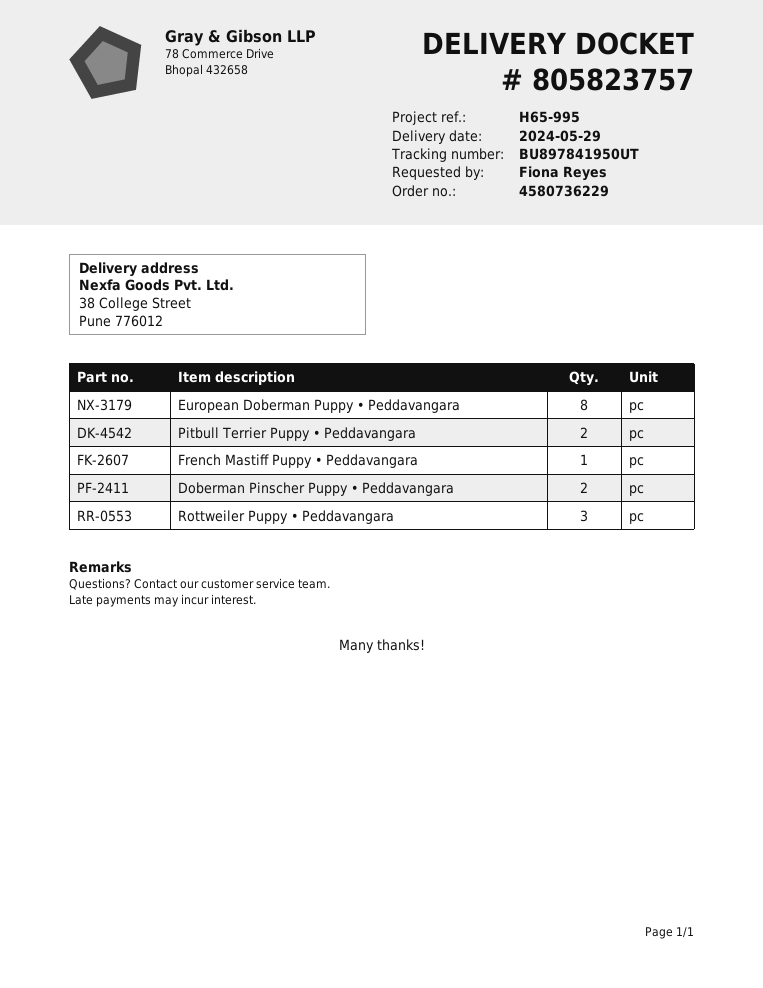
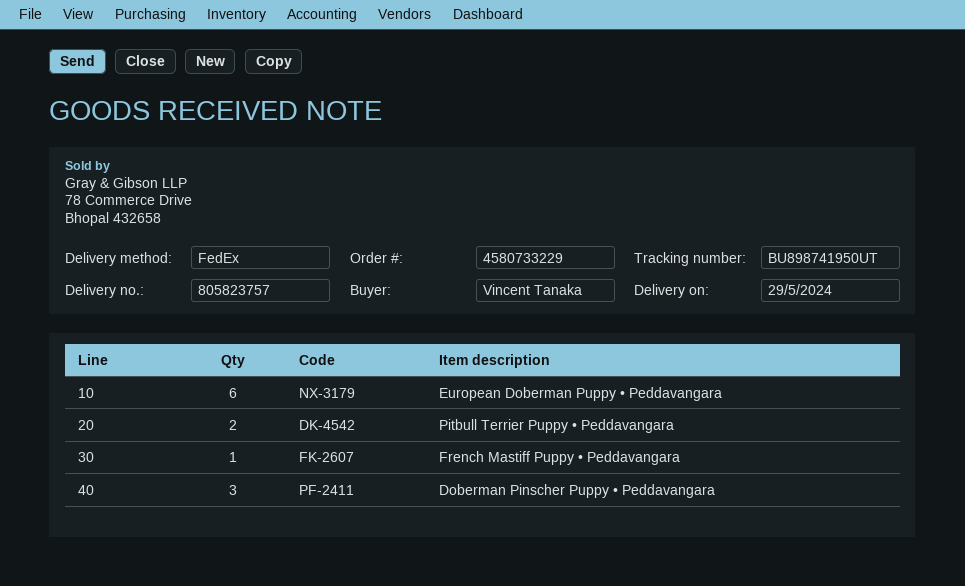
order number: 4580736229 -> 4580733229
ordered by: Fiona Reyes -> Vincent Tanaka
tracking number: BU897841950UT -> BU898741950UT
European Doberman Puppy • Peddavangara: 8 -> 6
Doberman Pinscher Puppy • Peddavangara: 2 -> 3
Rottweiler Puppy • Peddavangara: 3 -> none

